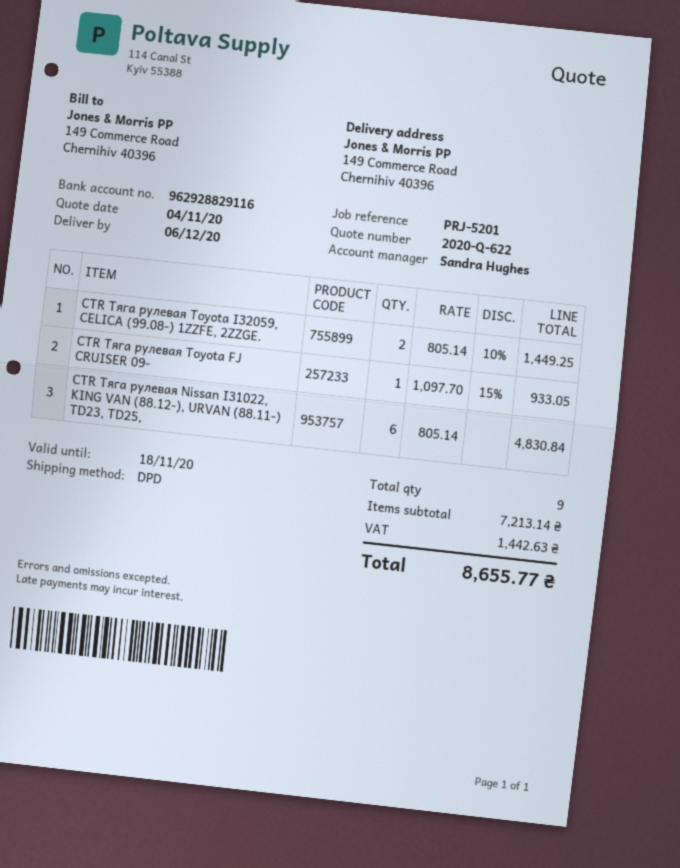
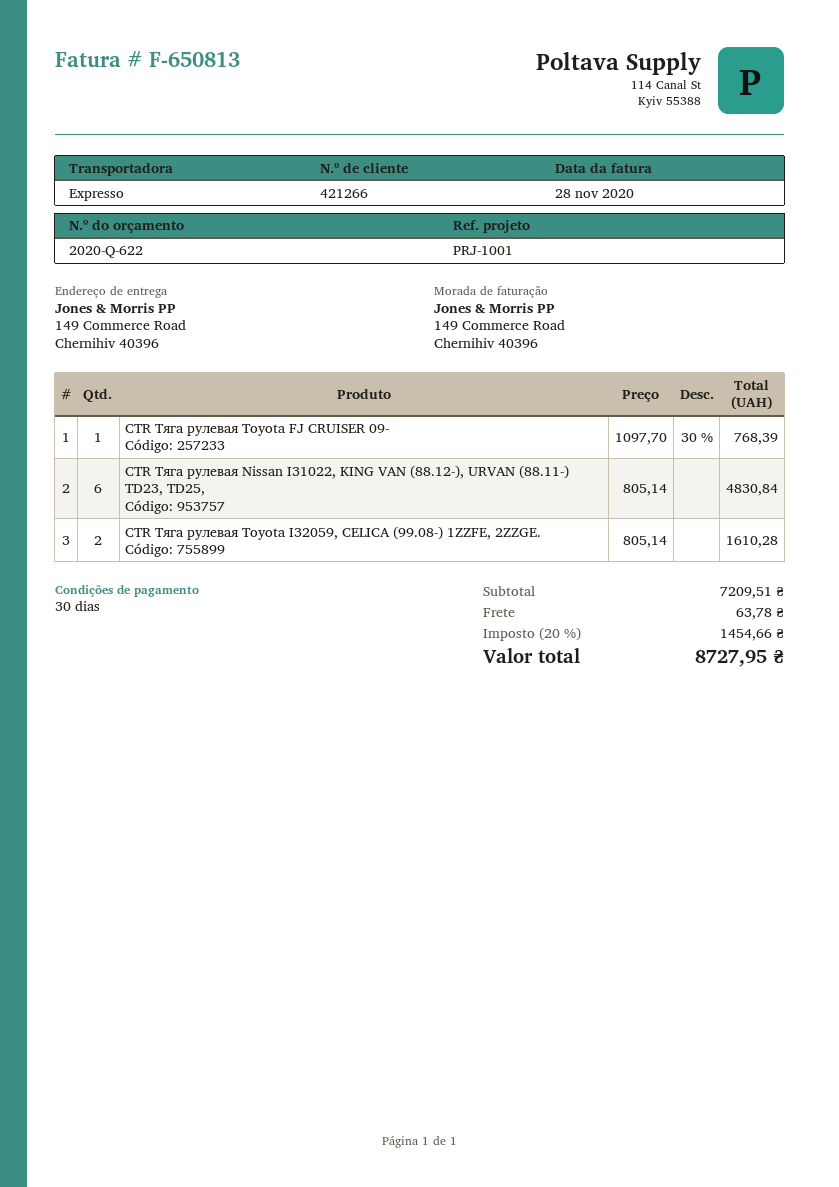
reference: PRJ-5201 -> PRJ-1001
shipping method: DPD -> express
CTR Тяга рулевая Toyota I32059, CELICA (99.08-) 1ZZFE, 2ZZGE.: 2 x 805.14 - 10% = 1449.25 -> 2 x 805.14 = 1610.28
CTR Тяга рулевая Toyota FJ CRUISER 09-: 1 x 1097.70 - 15% = 933.05 -> 1 x 1097.70 - 30% = 768.39
subtotal: 7213.14 -> 7209.51
shipping: none -> 63.78
tax: 1442.63 -> 1454.66
total: 8655.77 -> 8727.95

